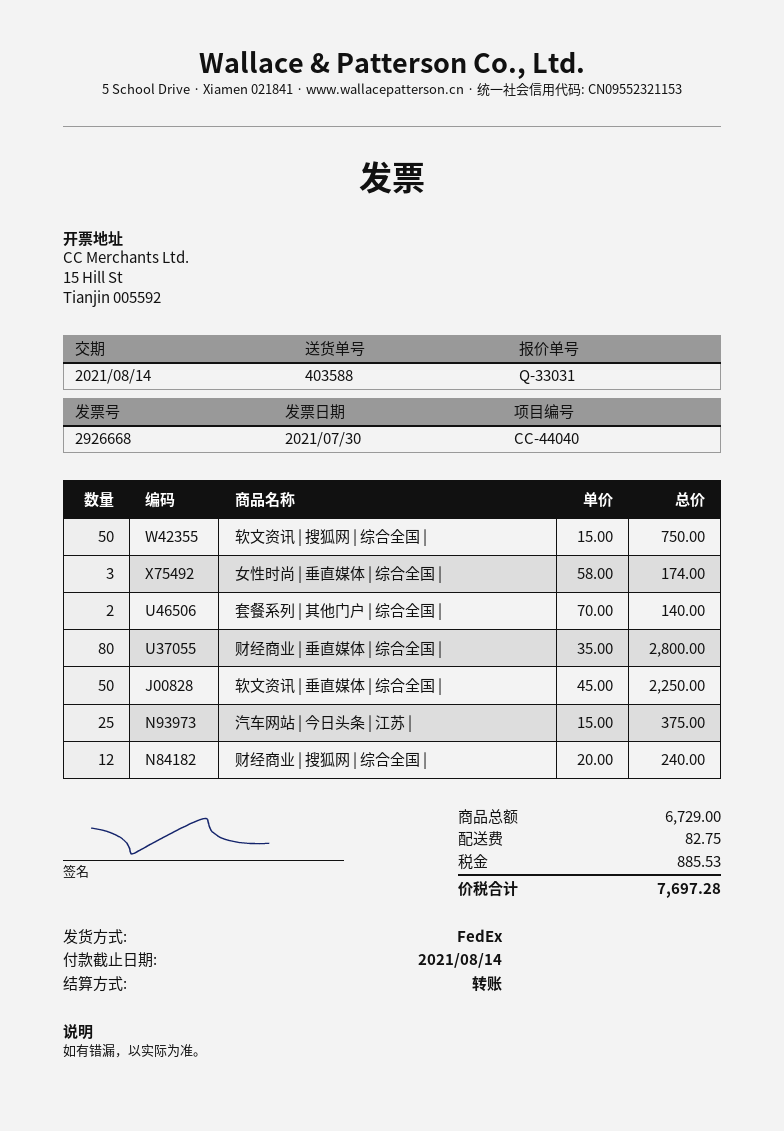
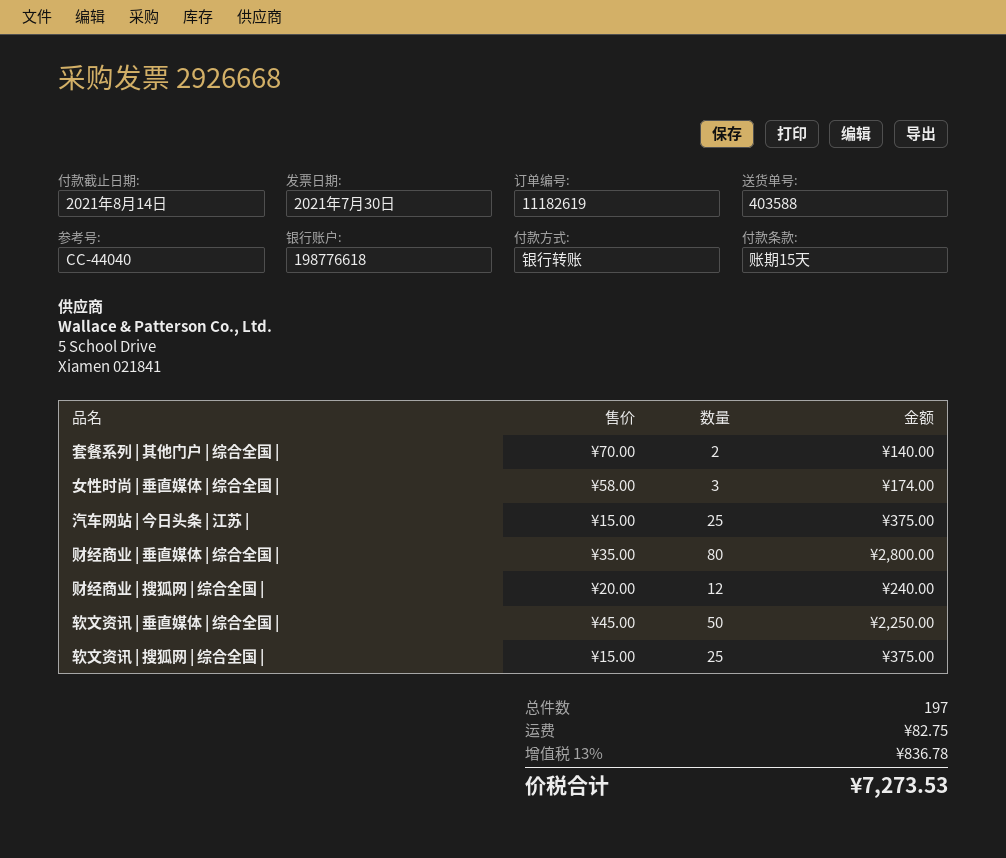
软文资讯 | 搜狐网 | 综合全国 |: 50 x 15.00 = 750.00 -> 25 x 15.00 = 375.00
tax: 885.53 -> 836.78
total: 7697.28 -> 7273.53

